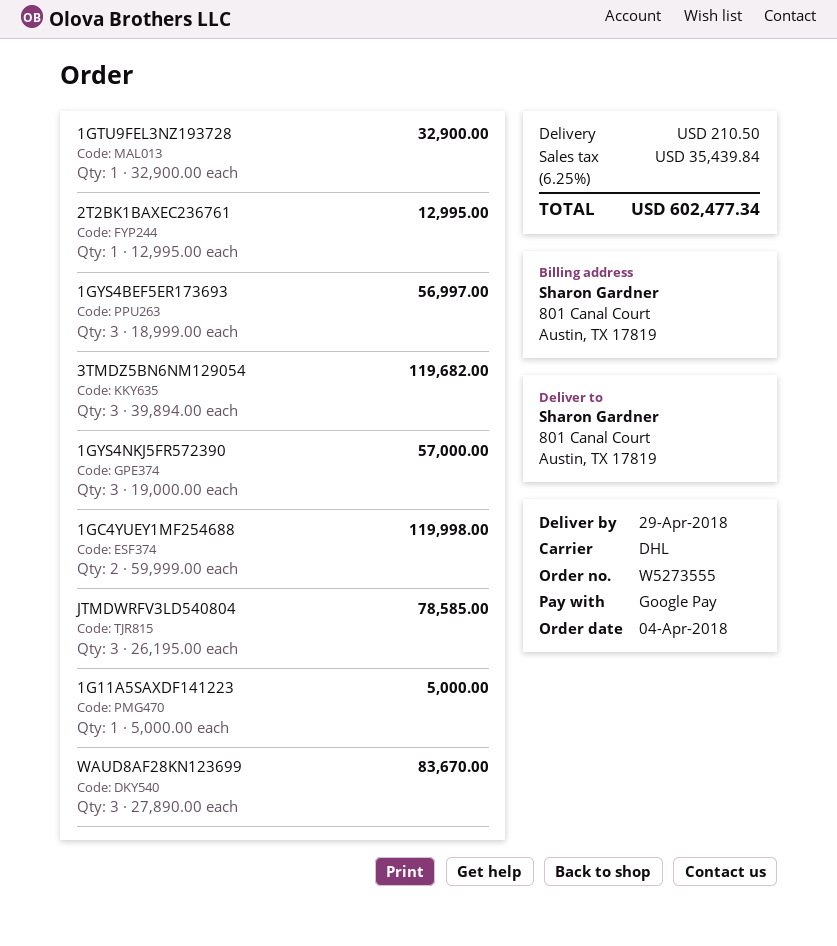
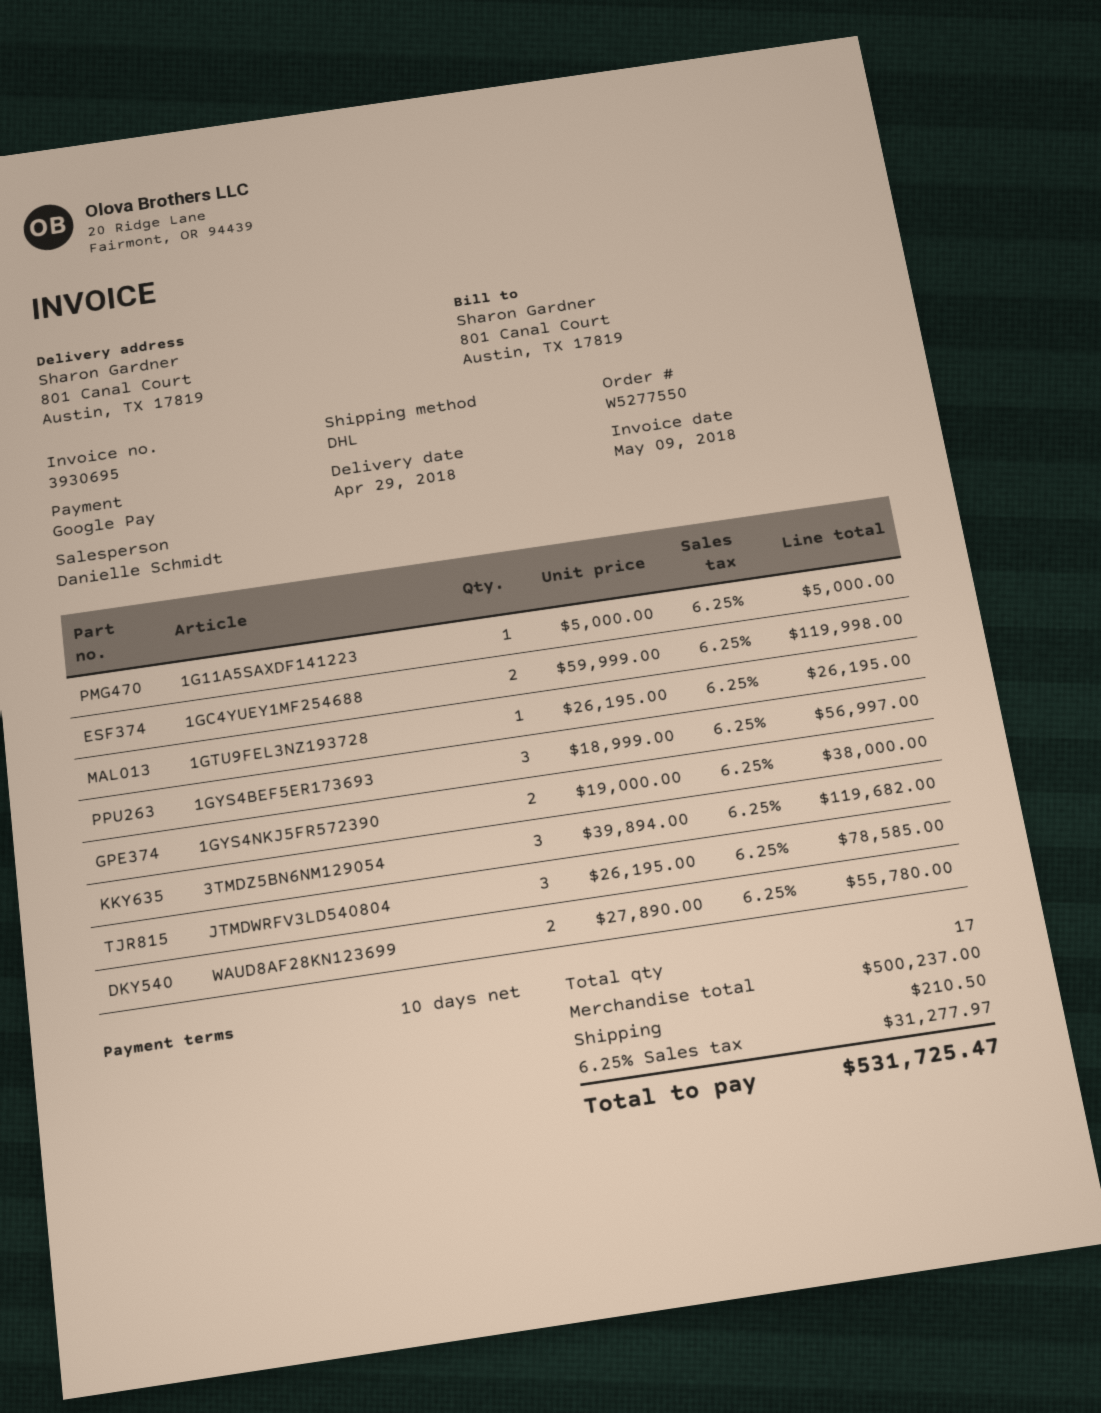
order number: W5273555 -> W5277550
1GTU9FEL3NZ193728: 1 x 32900.00 = 32900.00 -> 1 x 26195.00 = 26195.00
2T2BK1BAXEC236761: 1 x 12995.00 = 12995.00 -> none
1GYS4NKJ5FR572390: 3 x 19000.00 = 57000.00 -> 2 x 19000.00 = 38000.00
WAUD8AF28KN123699: 3 x 27890.00 = 83670.00 -> 2 x 27890.00 = 55780.00
tax: 6.25% = 35439.84 -> 6.25% = 31277.97
total: 602477.34 -> 531725.47

